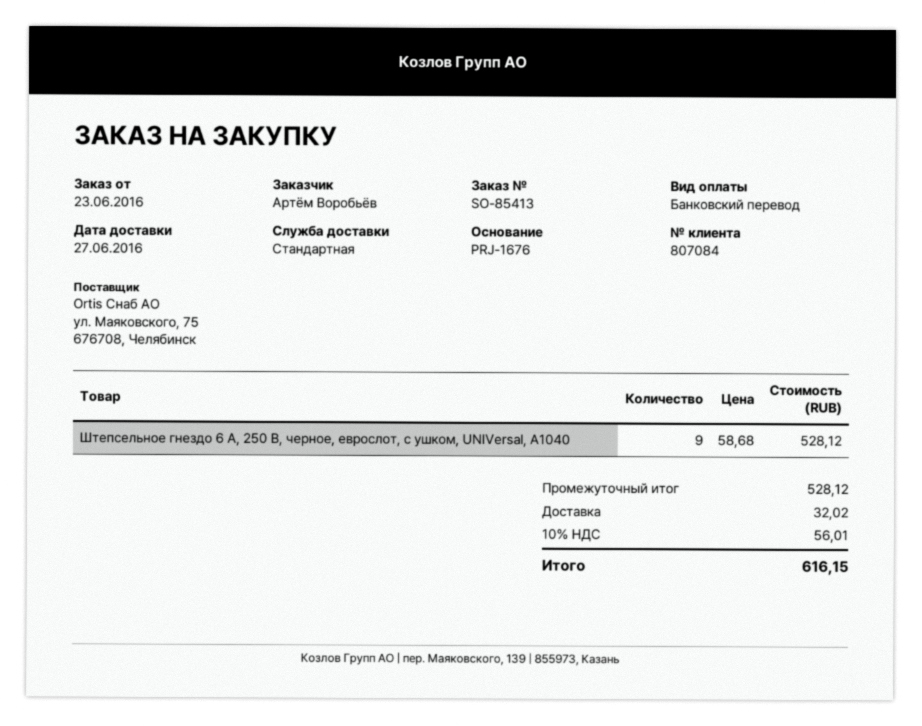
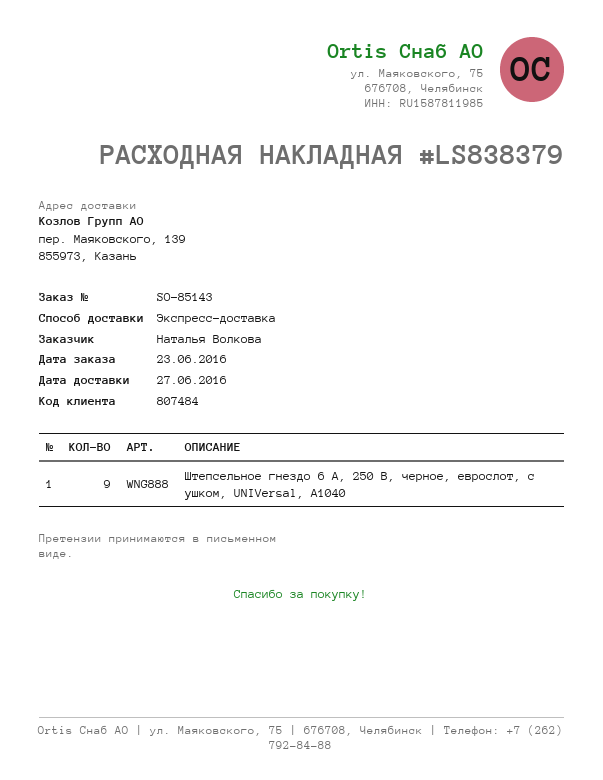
order number: SO-85413 -> SO-85143
customer number: 807084 -> 807484
ordered by: Артём Воробьёв -> Наталья Волкова
shipping method: standard -> express

